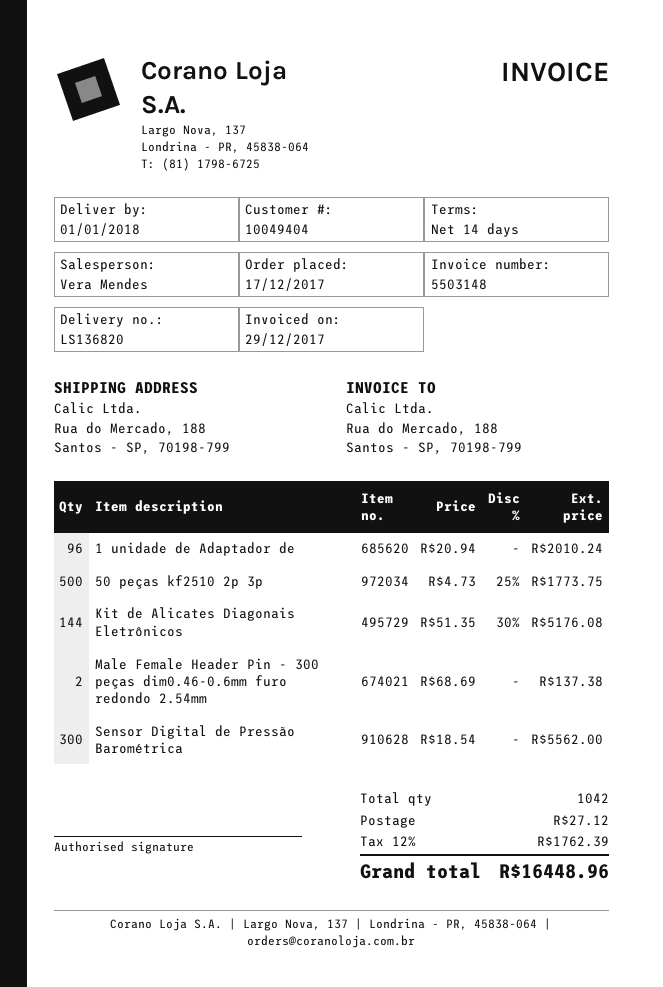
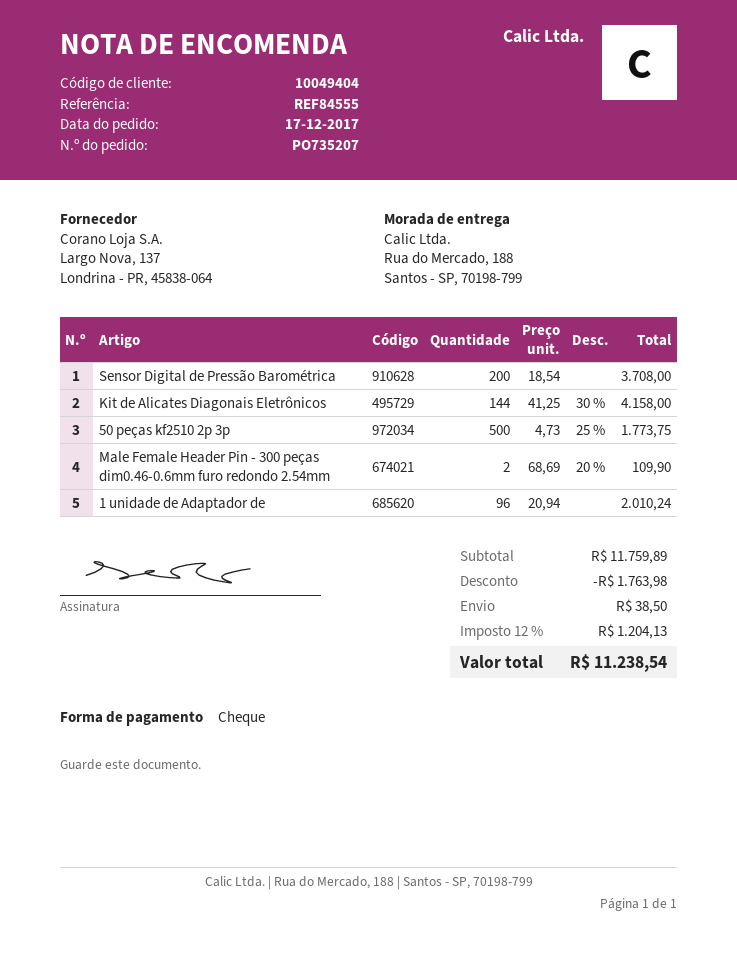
Kit de Alicates Diagonais Eletrônicos: 144 x 51.35 - 30% = 5176.08 -> 144 x 41.25 - 30% = 4158.00
Male Female Header Pin - 300 peças dim0.46-0.6mm furo redondo 2.54mm: 2 x 68.69 = 137.38 -> 2 x 68.69 - 20% = 109.90
Sensor Digital de Pressão Barométrica: 300 x 18.54 = 5562.00 -> 200 x 18.54 = 3708.00
discount: none -> 1763.98
shipping: 27.12 -> 38.50
tax: 12% = 1762.39 -> 12% = 1204.13
total: 16448.96 -> 11238.54

